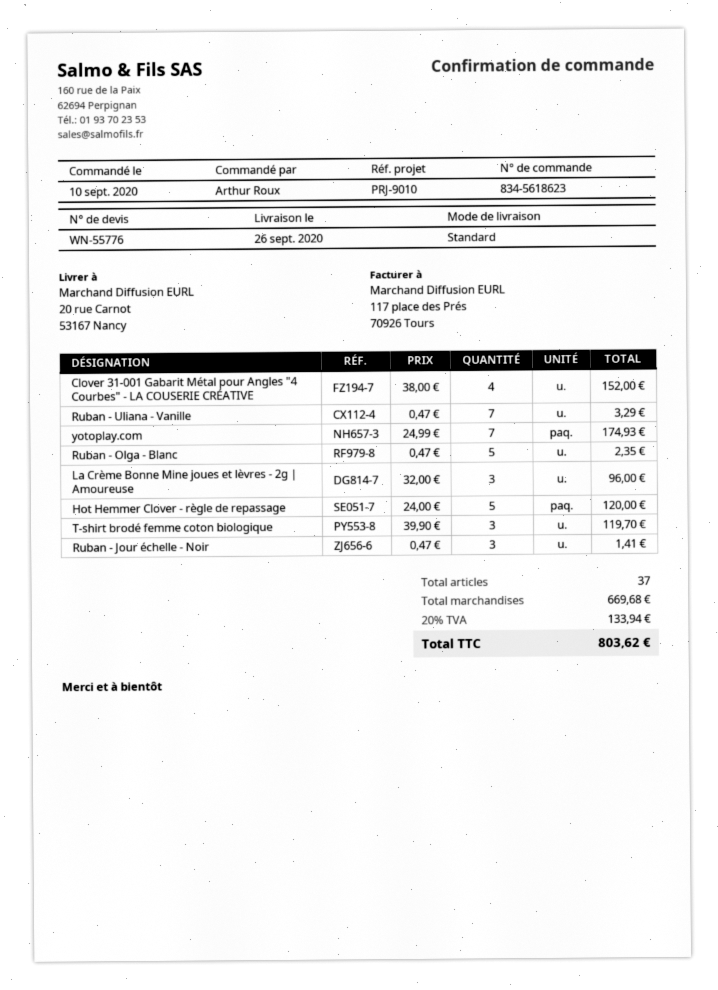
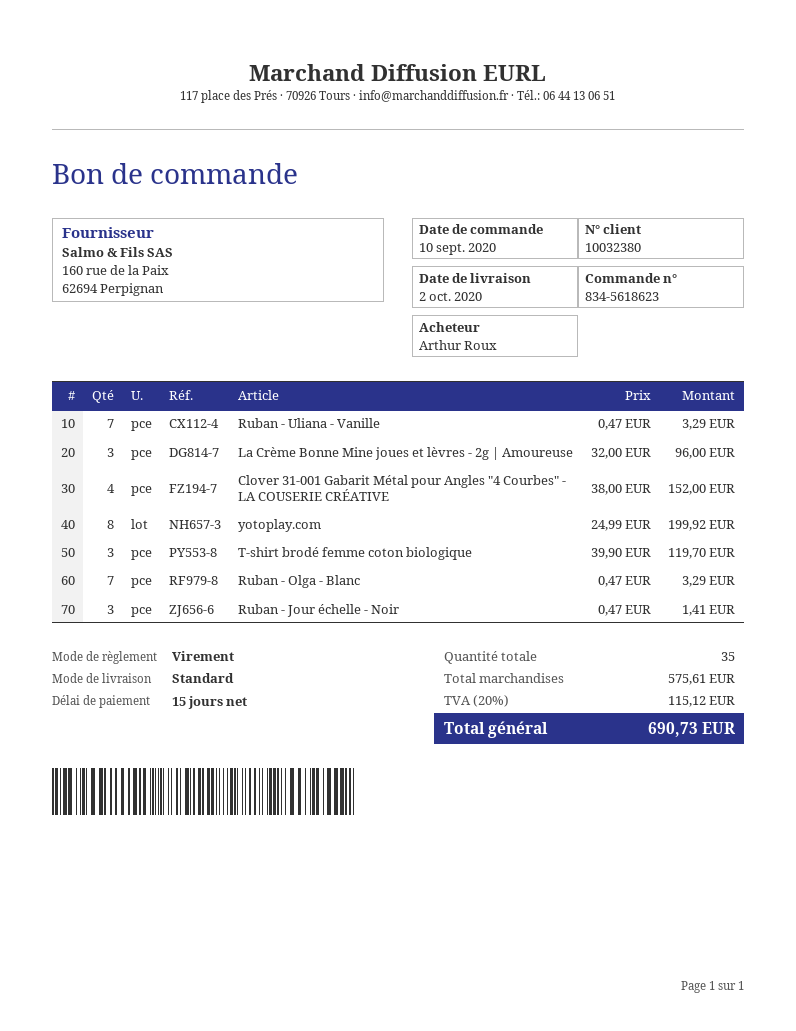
delivery date: 2020-09-26 -> 2020-10-02
yotoplay.com: 7 x 24.99 = 174.93 -> 8 x 24.99 = 199.92
Ruban - Olga - Blanc: 5 x 0.47 = 2.35 -> 7 x 0.47 = 3.29
Hot Hemmer Clover - règle de repassage: 5 x 24.00 = 120.00 -> none
total quantity: 37 -> 35
subtotal: 669.68 -> 575.61
tax: 20% = 133.94 -> 20% = 115.12
total: 803.62 -> 690.73

